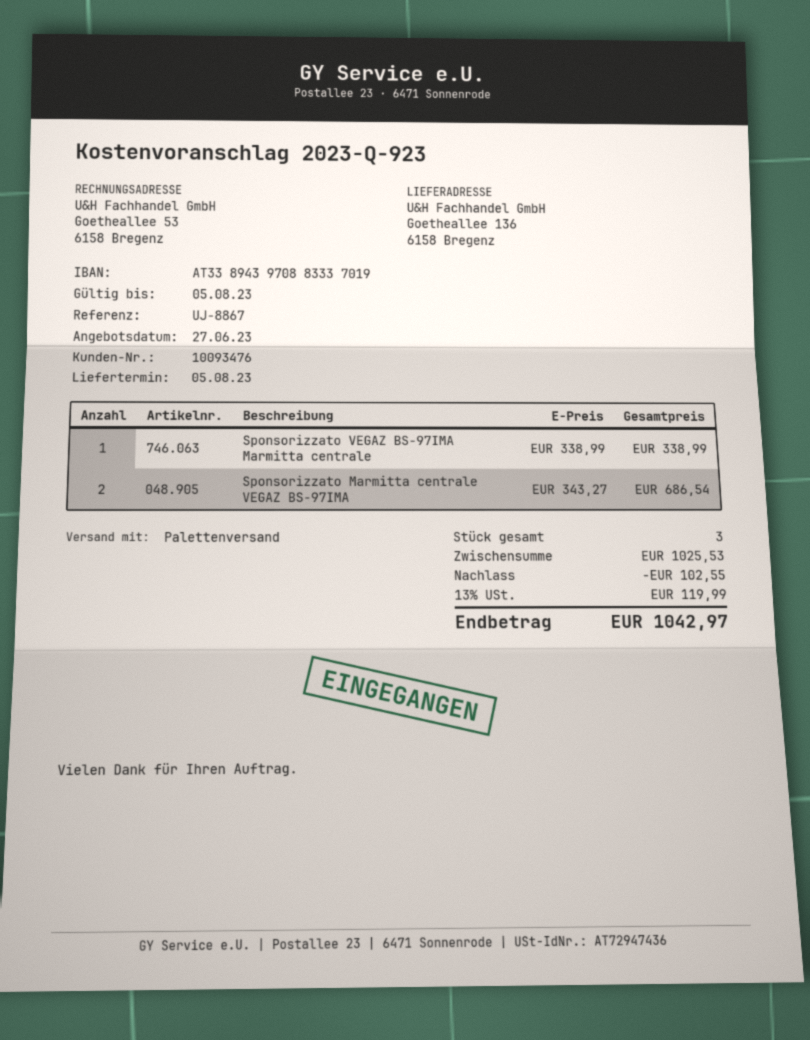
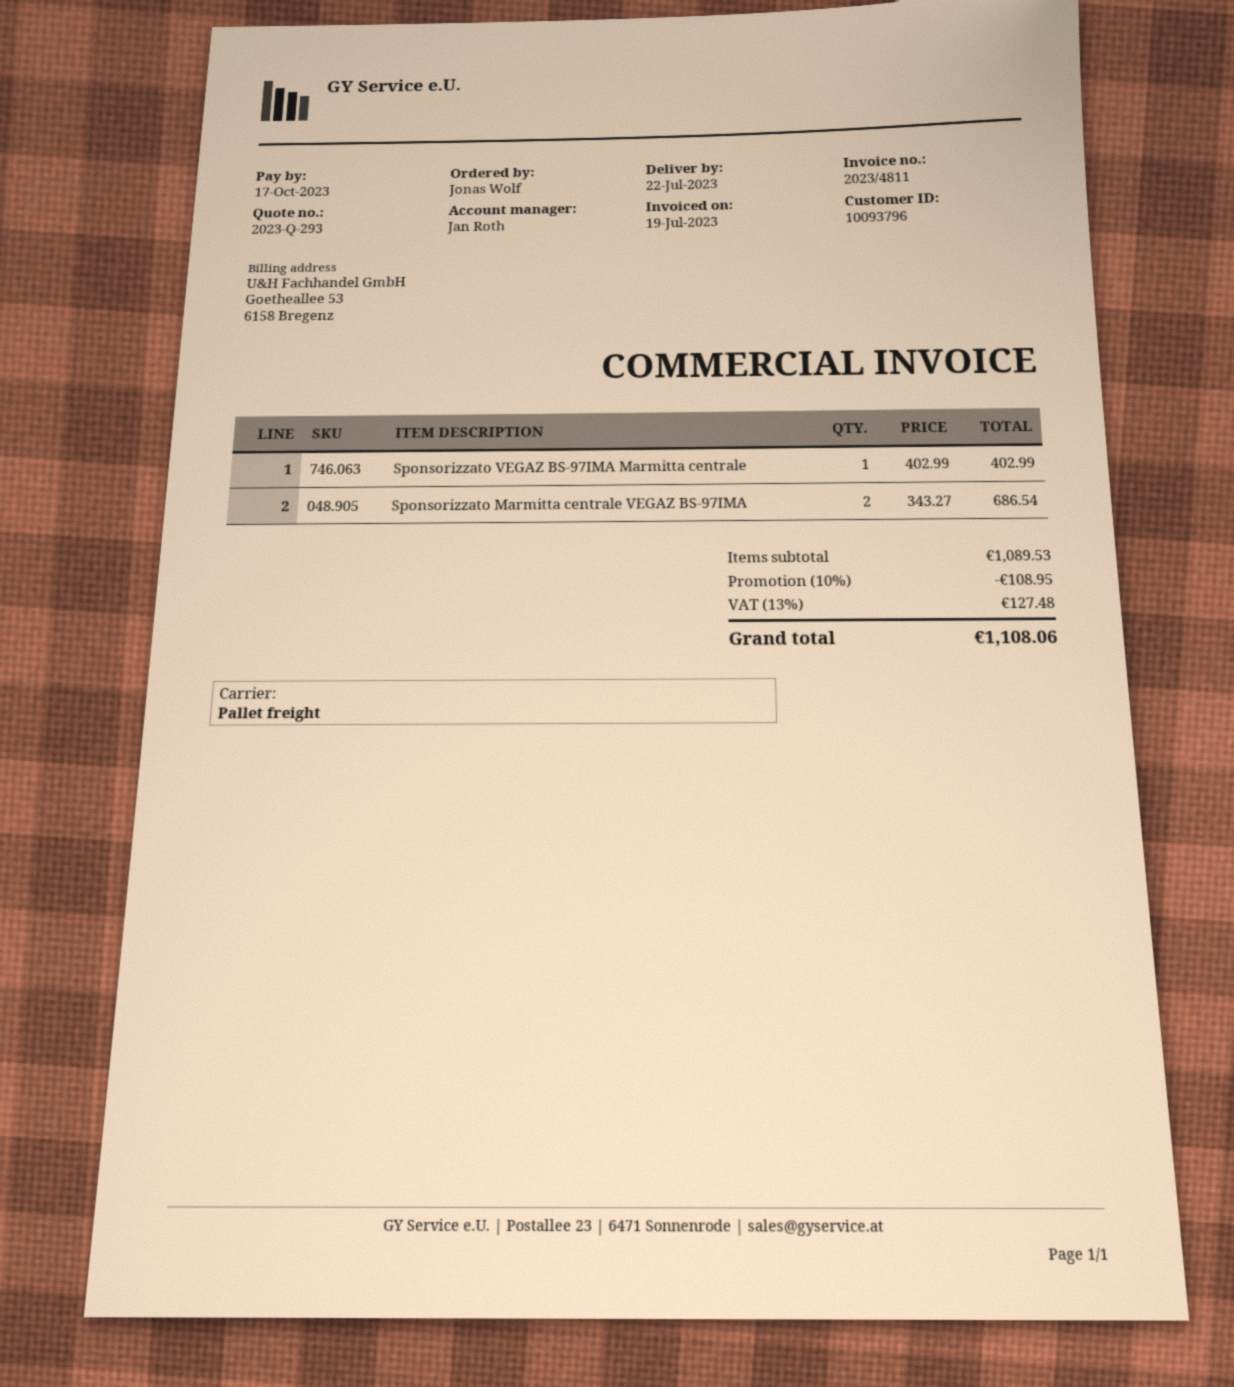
quote number: 2023-Q-923 -> 2023-Q-293
delivery date: 2023-08-05 -> 2023-07-22
customer number: 10093476 -> 10093796
Sponsorizzato VEGAZ BS-97IMA Marmitta centrale: 1 x 338.99 = 338.99 -> 1 x 402.99 = 402.99
subtotal: 1025.53 -> 1089.53
discount: 102.55 -> 108.95
tax: 13% = 119.99 -> 13% = 127.48
total: 1042.97 -> 1108.06

